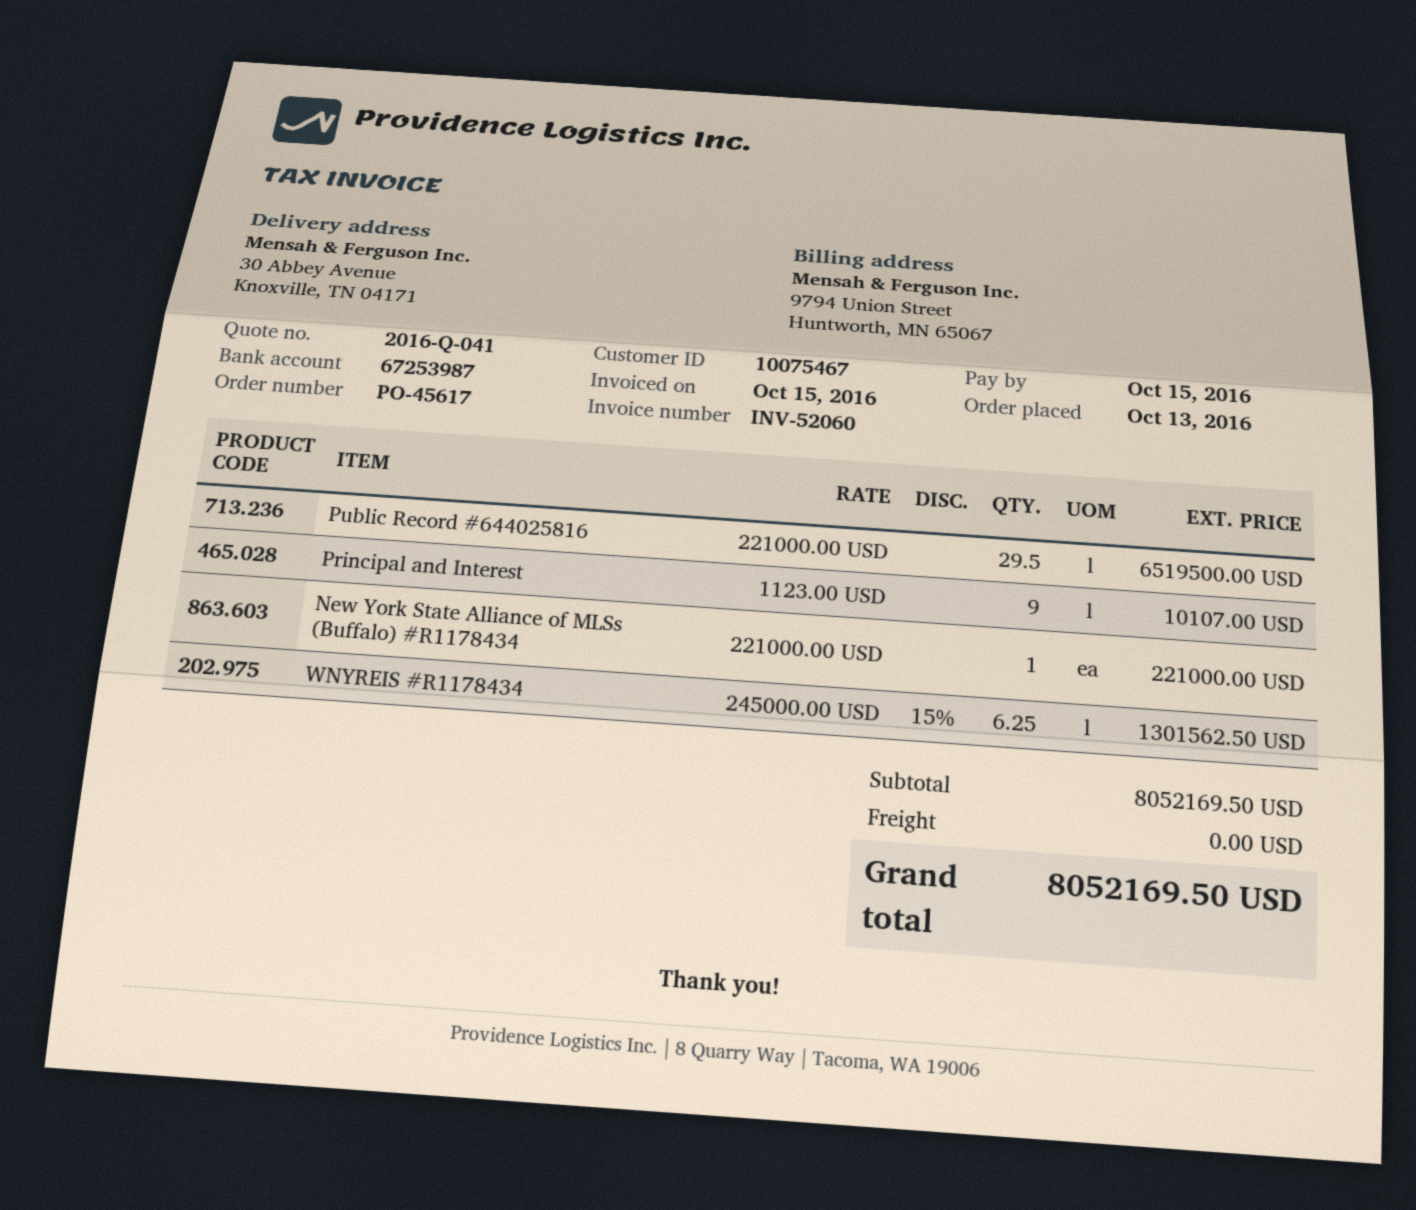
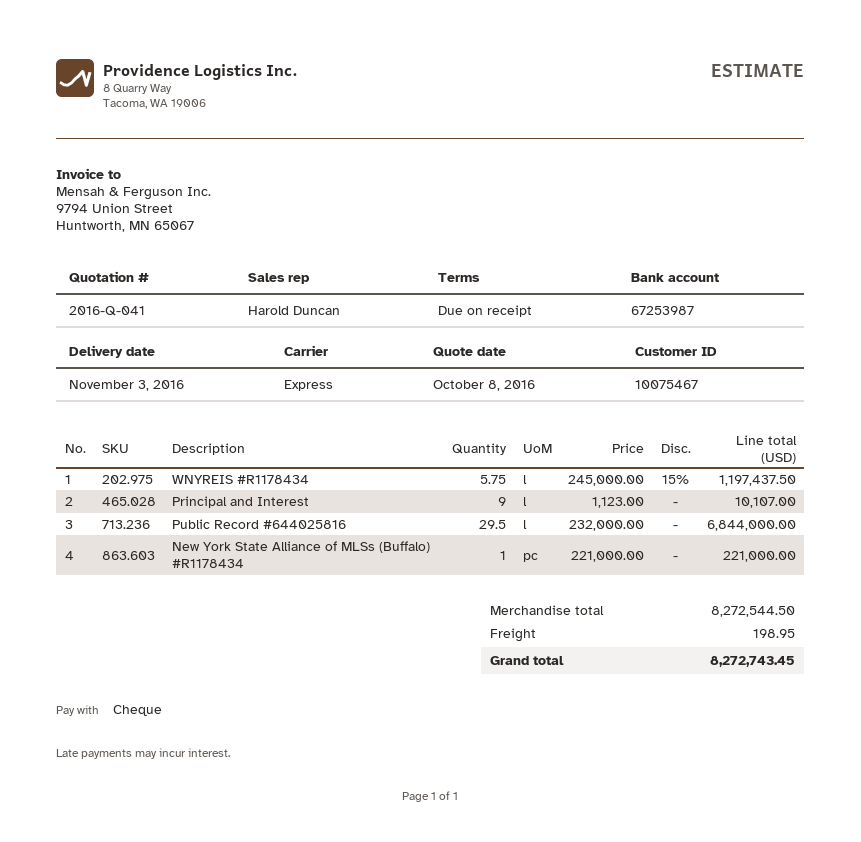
Public Record #644025816: 29.5 x 221000.00 = 6519500.00 -> 29.5 x 232000.00 = 6844000.00
WNYREIS #R1178434: 6.25 x 245000.00 - 15% = 1301562.50 -> 5.75 x 245000.00 - 15% = 1197437.50
subtotal: 8052169.50 -> 8272544.50
shipping: 0.00 -> 198.95
total: 8052169.50 -> 8272743.45

